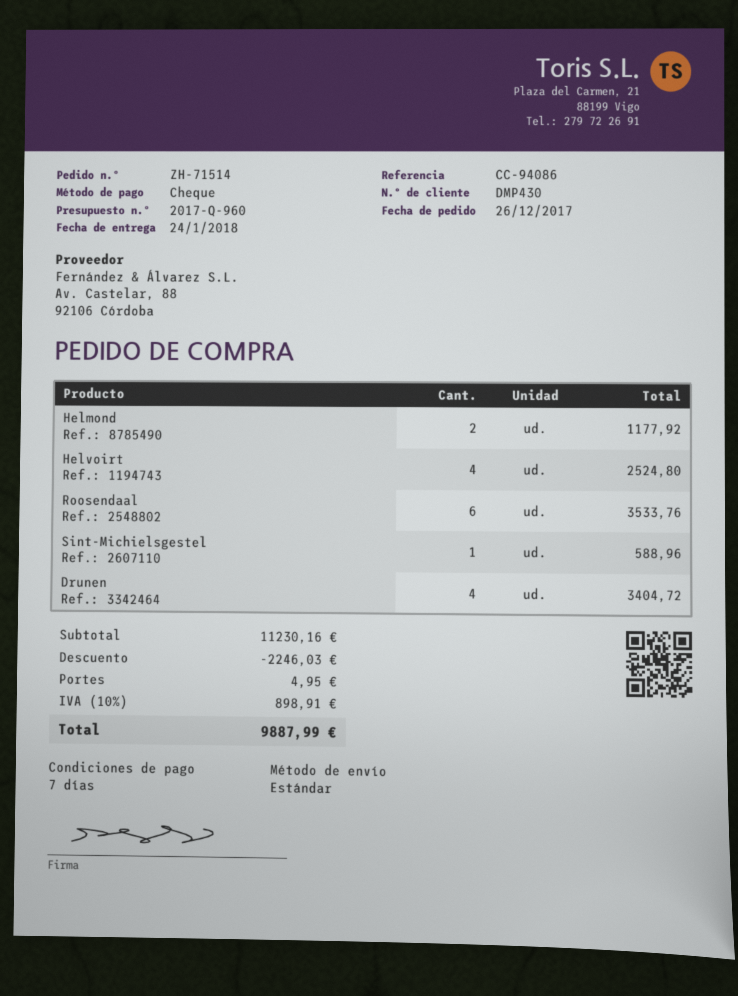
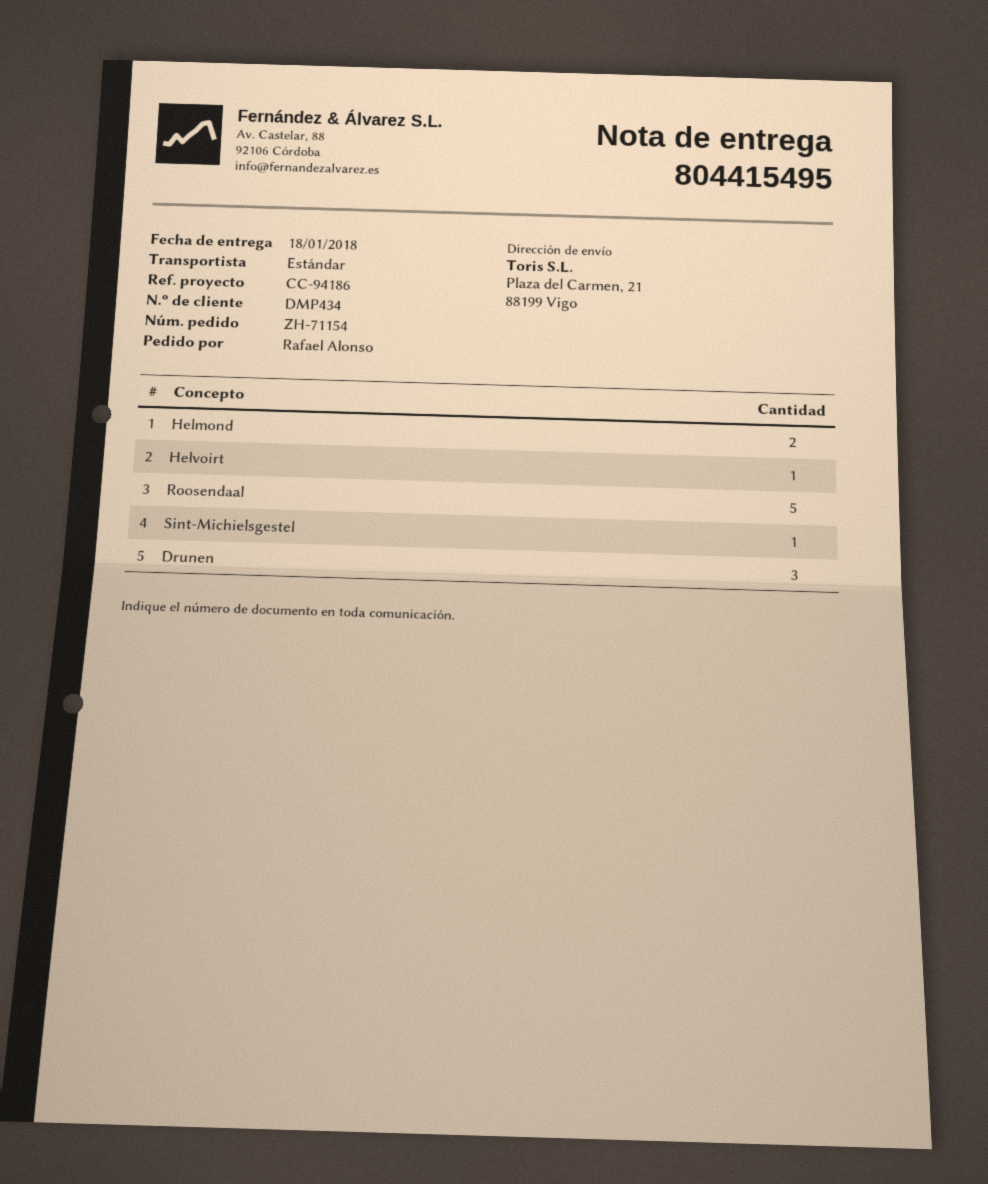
order number: ZH-71514 -> ZH-71154
delivery date: 2018-01-24 -> 2018-01-18
customer number: DMP430 -> DMP434
reference: CC-94086 -> CC-94186
Helvoirt: 4 -> 1
Roosendaal: 6 -> 5
Drunen: 4 -> 3

